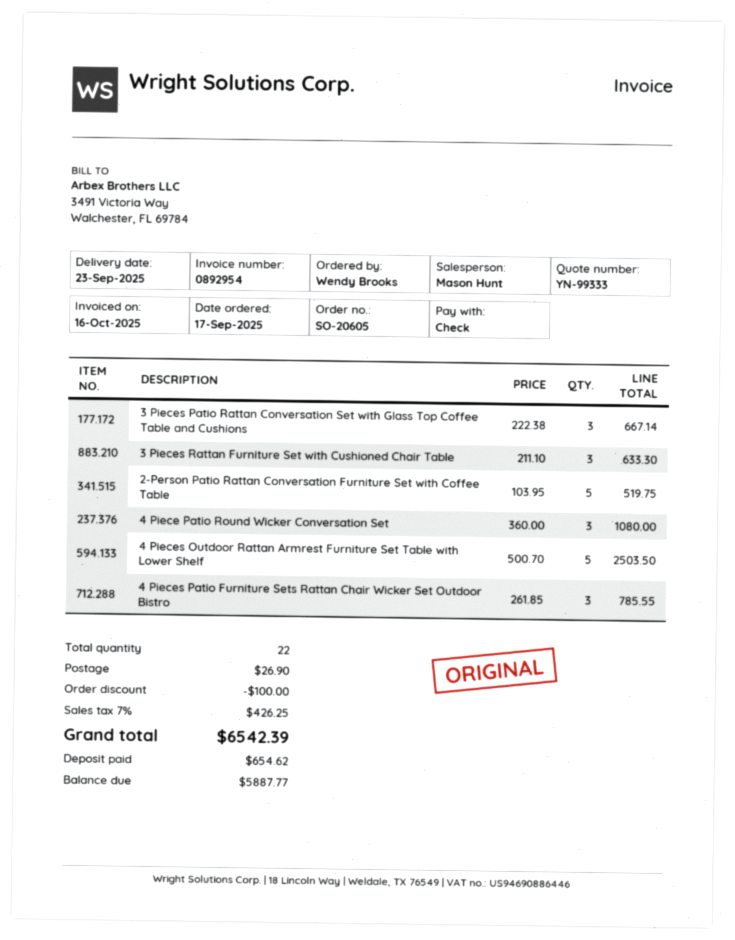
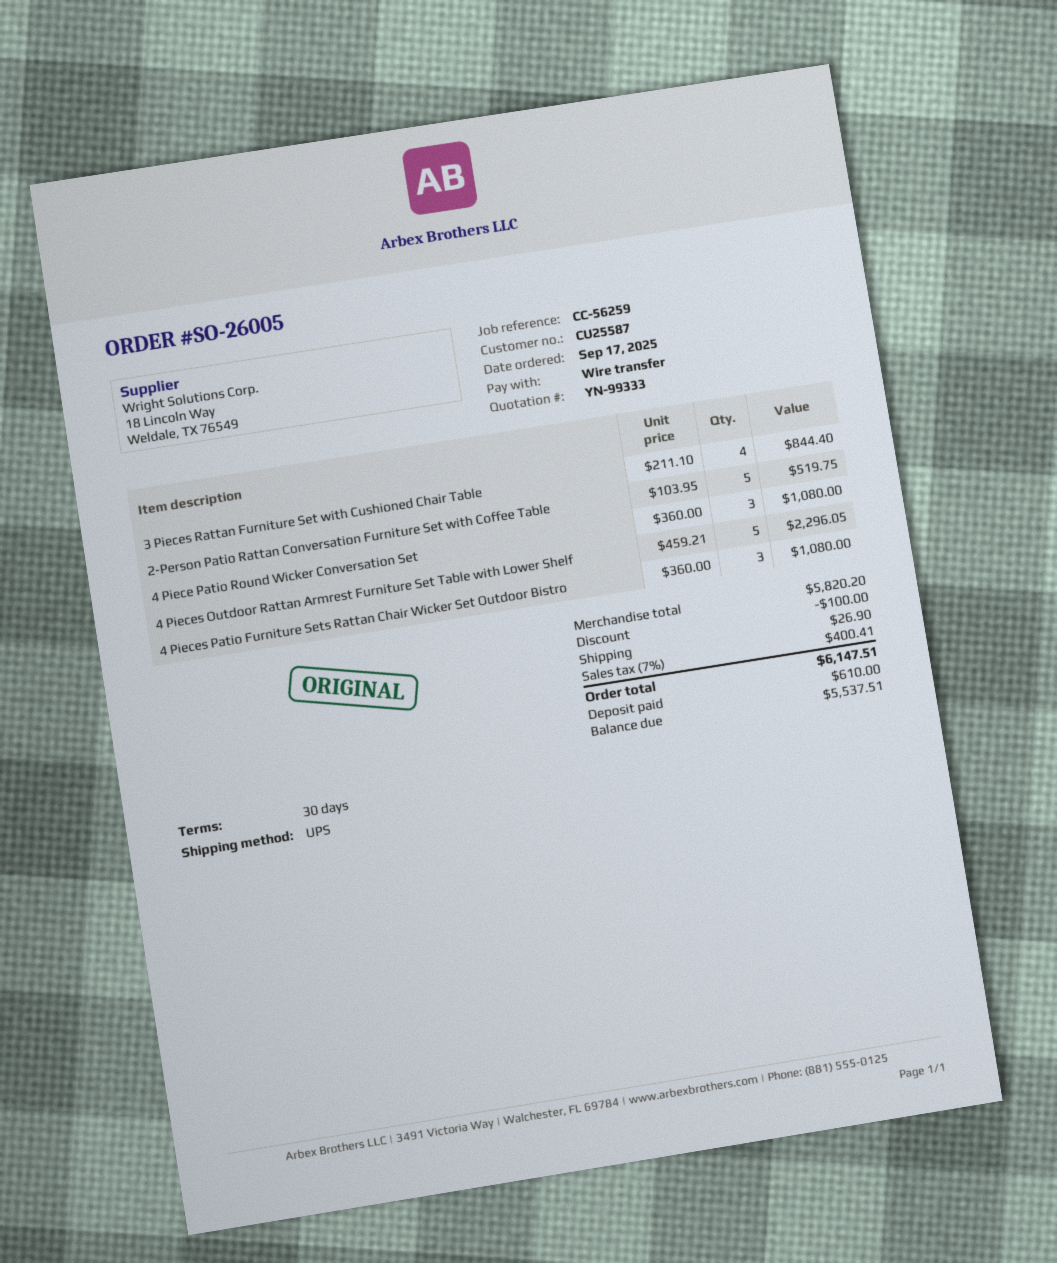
order number: SO-20605 -> SO-26005
payment method: cheque -> bank transfer
3 Pieces Patio Rattan Conversation Set with Glass Top Coffee Table and Cushions: 3 x 222.38 = 667.14 -> none
3 Pieces Rattan Furniture Set with Cushioned Chair Table: 3 x 211.10 = 633.30 -> 4 x 211.10 = 844.40
4 Pieces Outdoor Rattan Armrest Furniture Set Table with Lower Shelf: 5 x 500.70 = 2503.50 -> 5 x 459.21 = 2296.05
4 Pieces Patio Furniture Sets Rattan Chair Wicker Set Outdoor Bistro: 3 x 261.85 = 785.55 -> 3 x 360.00 = 1080.00
tax: 7% = 426.25 -> 7% = 400.41
total: 6542.39 -> 6147.51
deposit: 654.62 -> 610.00
balance: 5887.77 -> 5537.51

